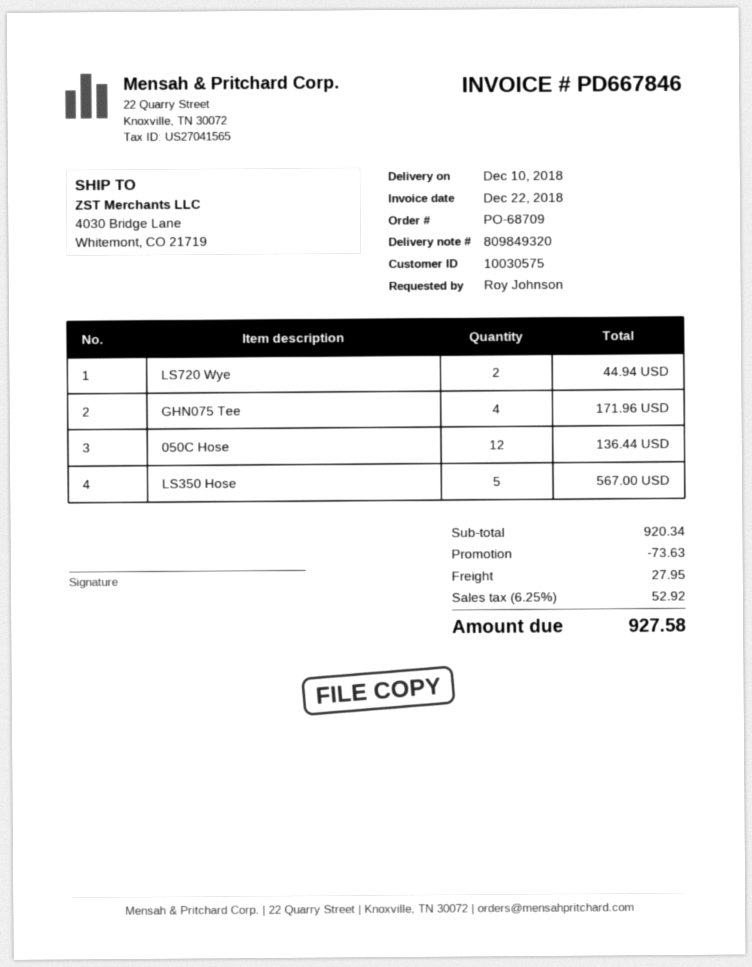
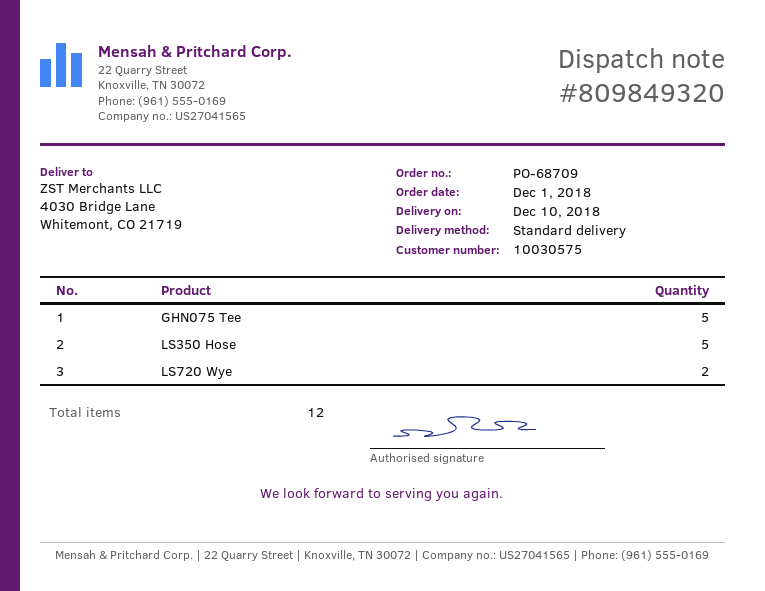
GHN075 Tee: 4 -> 5
050C Hose: 12 -> none

